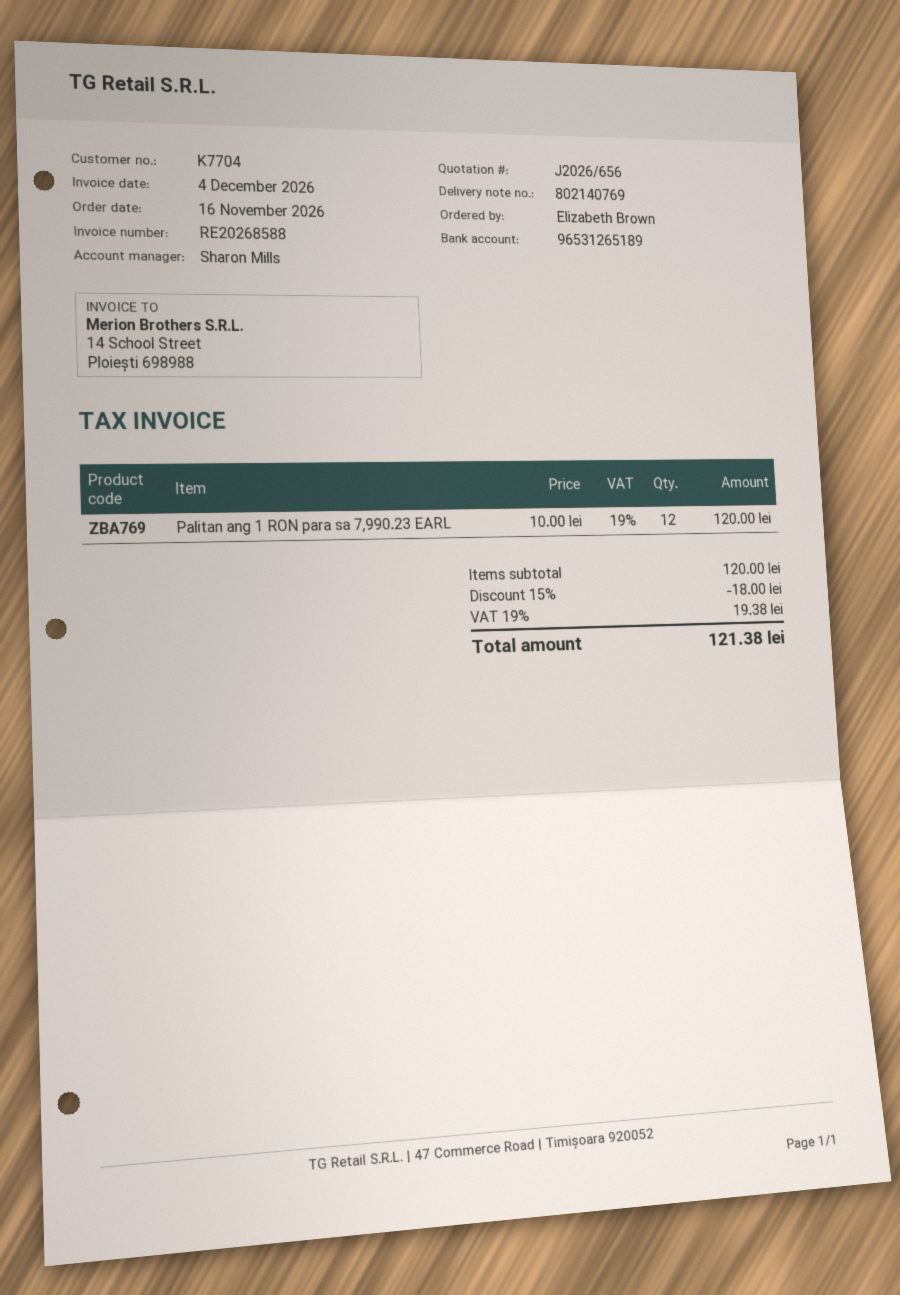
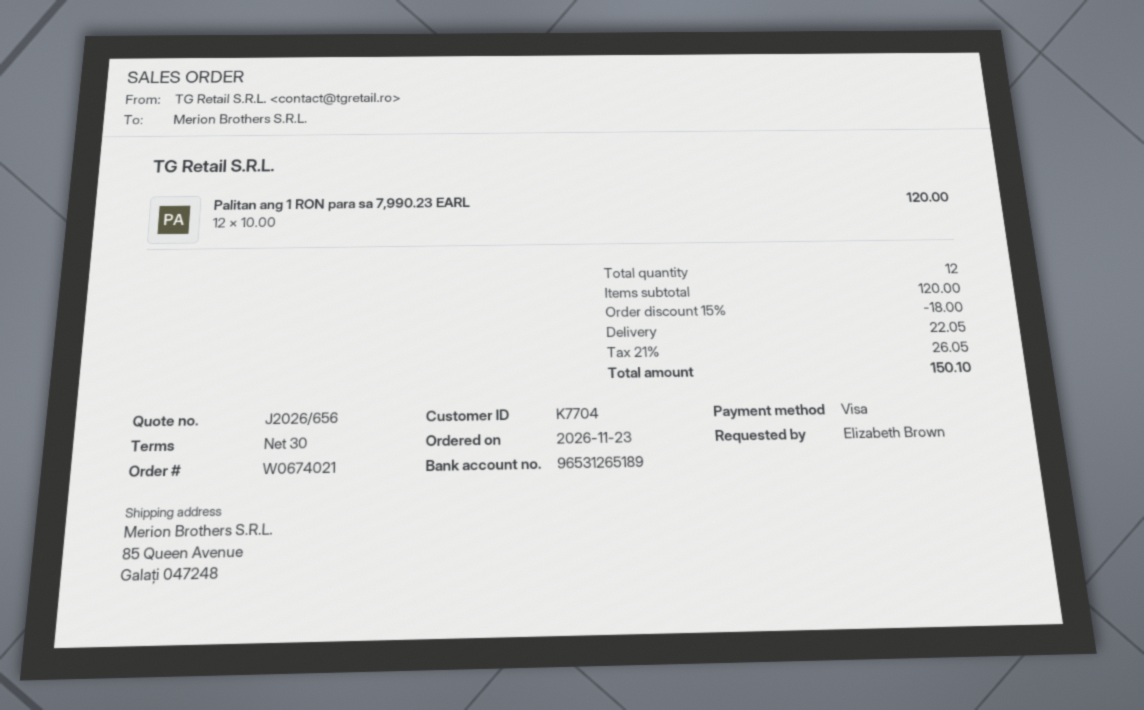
order date: 2026-11-16 -> 2026-11-23
shipping: none -> 22.05
tax: 19% = 19.38 -> 21% = 26.05
total: 121.38 -> 150.10

